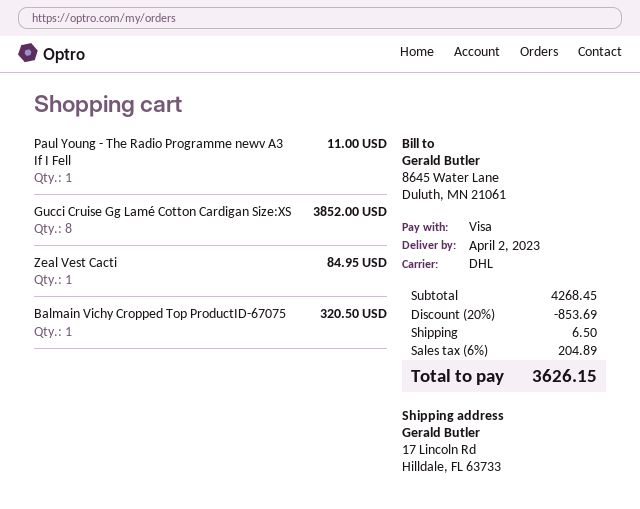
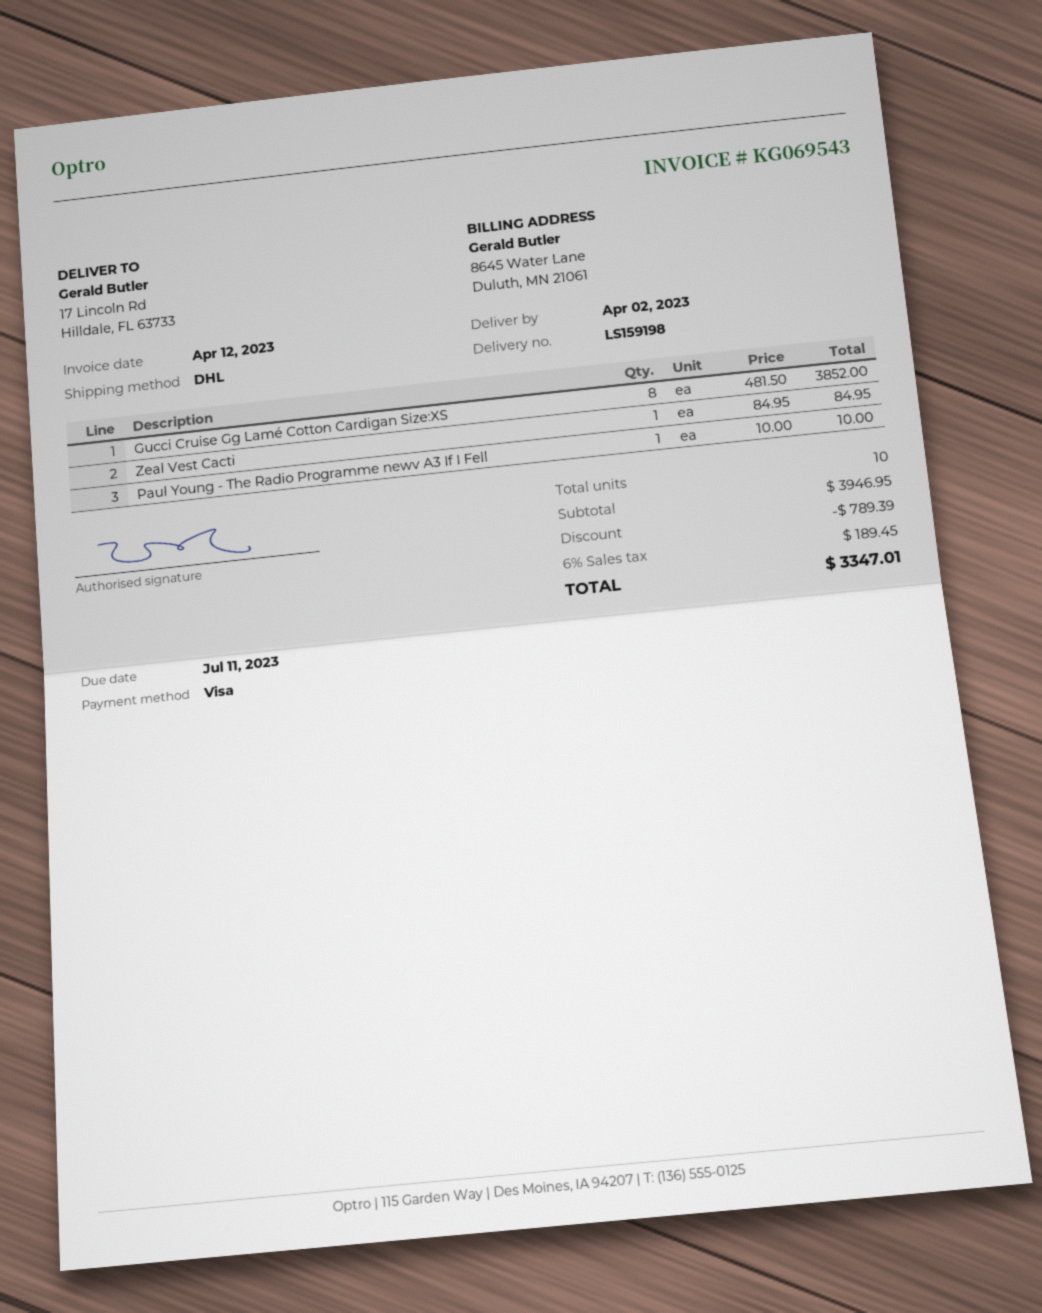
Paul Young - The Radio Programme newv A3 If I Fell: 1 for 11.00 -> 1 for 10.00
Balmain Vichy Cropped Top ProductID-67075: 1 for 320.50 -> none
subtotal: 4268.45 -> 3946.95
discount: 853.69 -> 789.39
shipping: 6.50 -> none
tax: 6% = 204.89 -> 6% = 189.45
total: 3626.15 -> 3347.01

